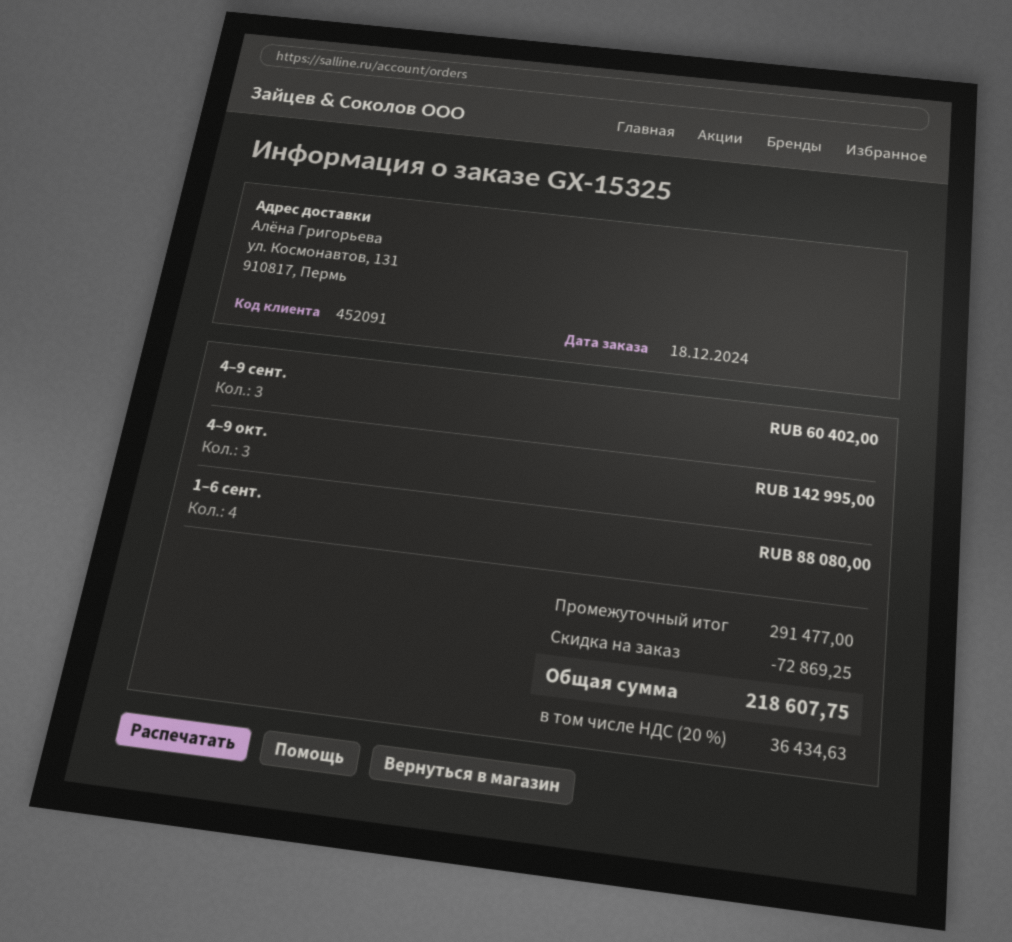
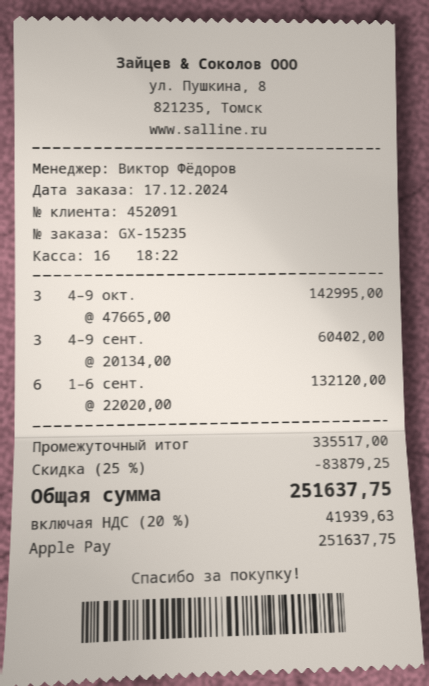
order number: GX-15325 -> GX-15235
order date: 2024-12-18 -> 2024-12-17
1–6 сент.: 4 for 88080.00 -> 6 for 132120.00
subtotal: 291477.00 -> 335517.00
discount: 72869.25 -> 83879.25
tax: 20% = 36434.63 -> 20% = 41939.63
total: 218607.75 -> 251637.75

